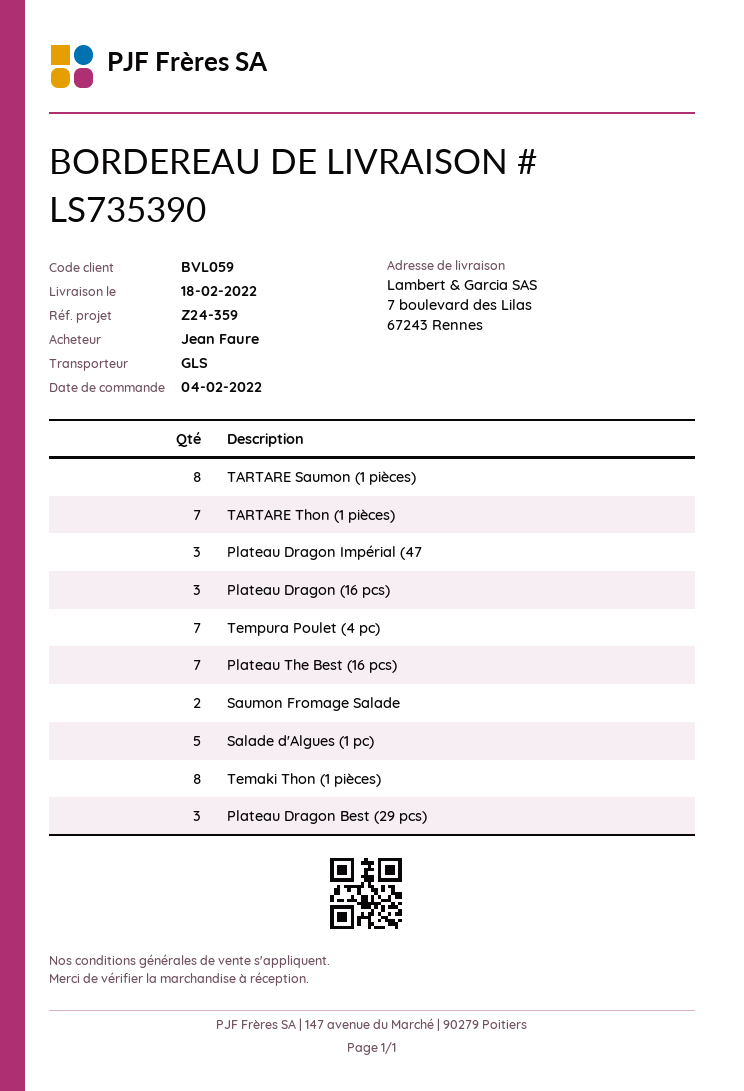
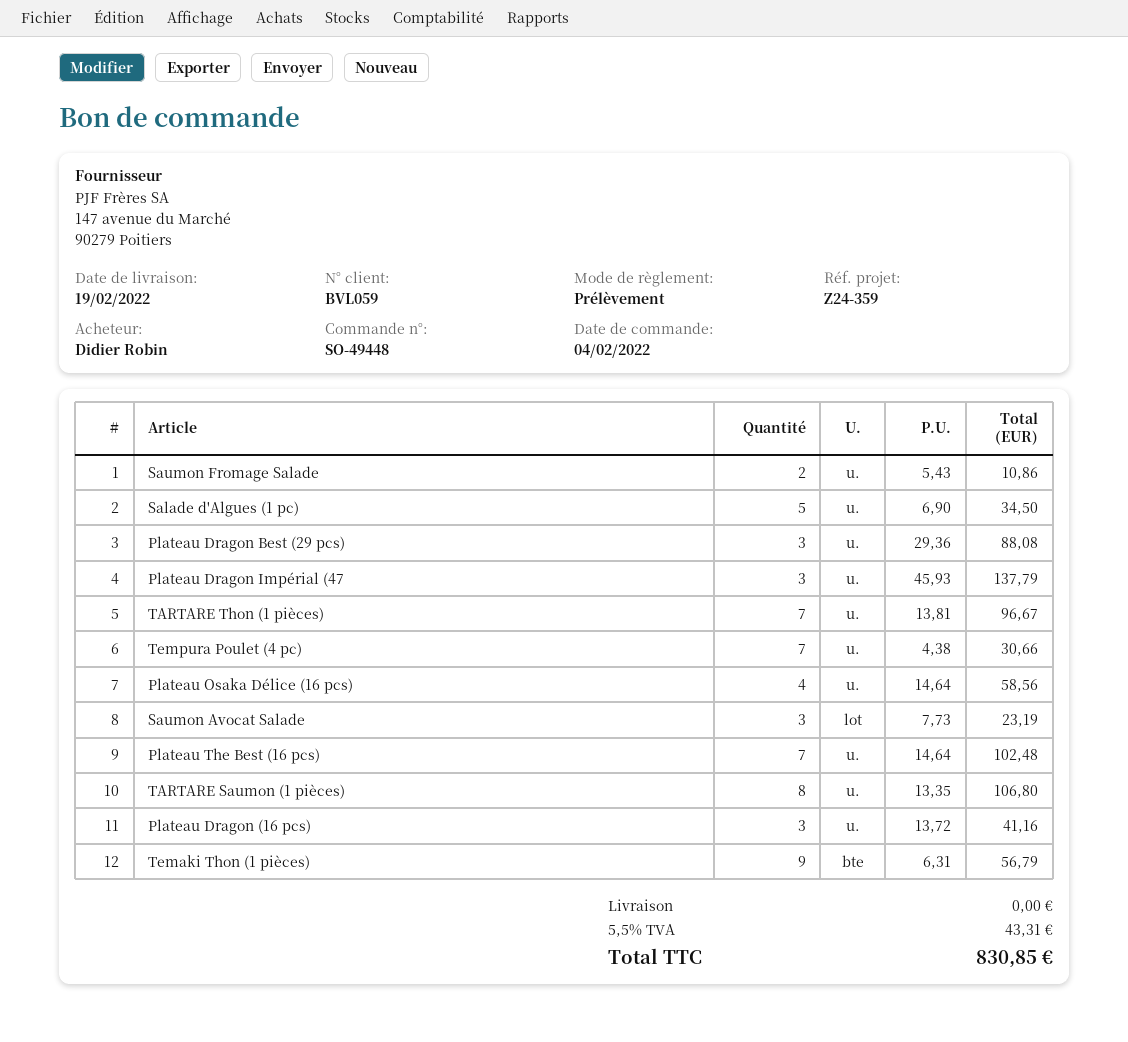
delivery date: 2022-02-18 -> 2022-02-19
ordered by: Jean Faure -> Didier Robin
Temaki Thon (1 pièces): 8 -> 9
Plateau Osaka Délice (16 pcs): none -> 4
Saumon Avocat Salade: none -> 3

